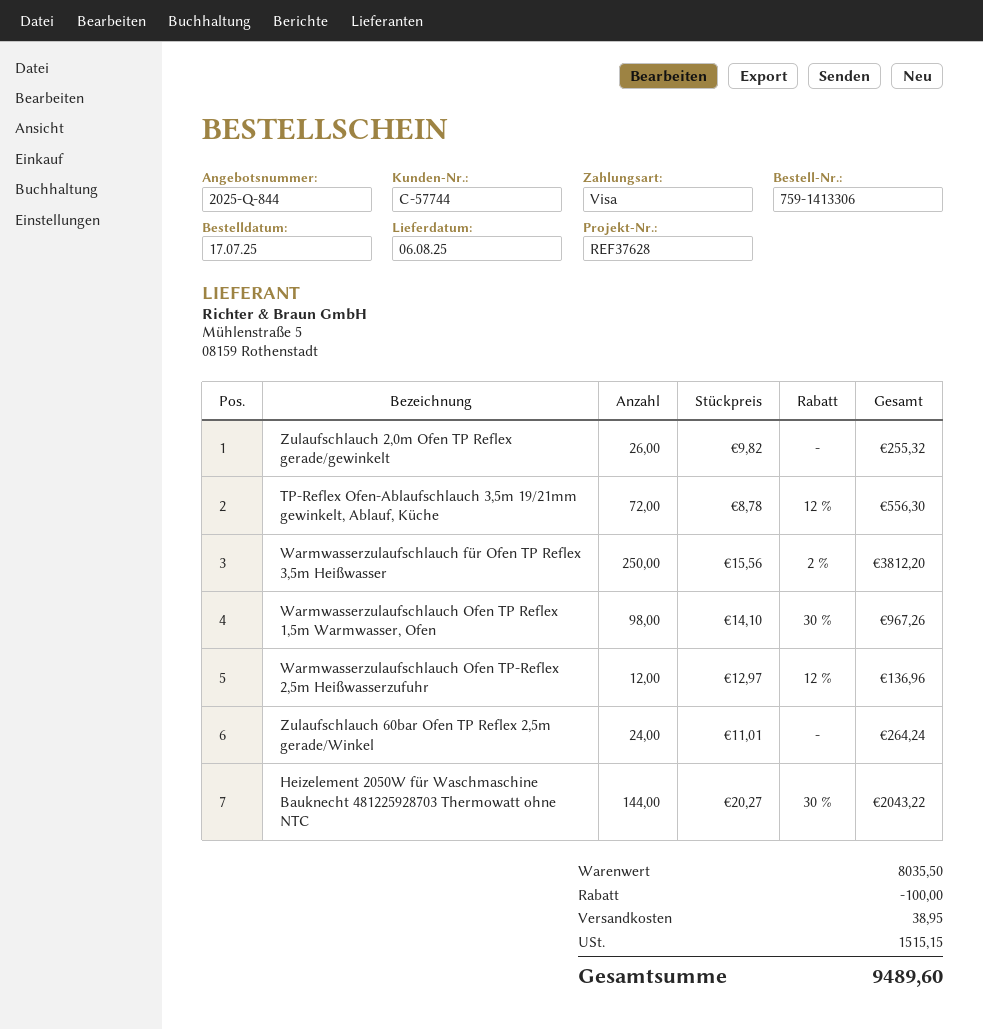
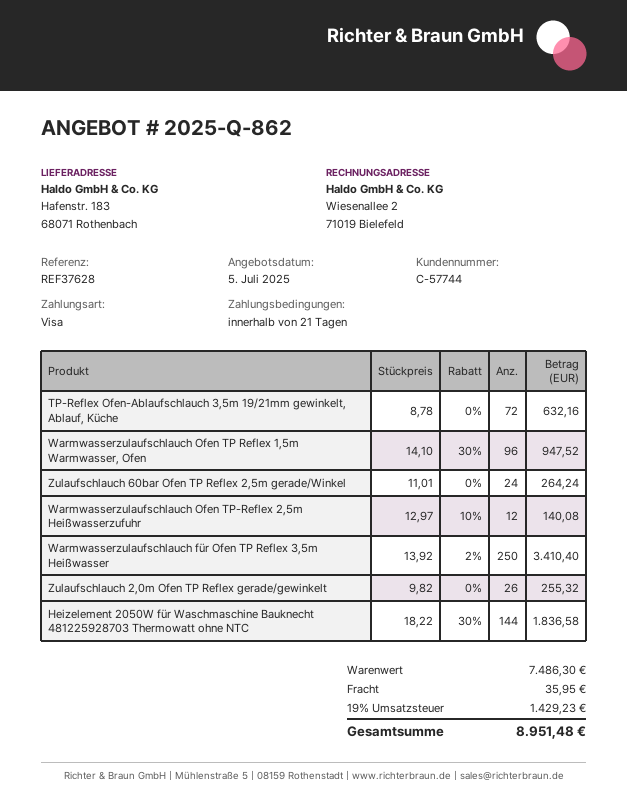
quote number: 2025-Q-844 -> 2025-Q-862
TP-Reflex Ofen-Ablaufschlauch 3,5m 19/21mm gewinkelt, Ablauf, Küche: 72 x 8.78 - 12% = 556.30 -> 72 x 8.78 = 632.16
Warmwasserzulaufschlauch für Ofen TP Reflex 3,5m Heißwasser: 250 x 15.56 - 2% = 3812.20 -> 250 x 13.92 - 2% = 3410.40
Warmwasserzulaufschlauch Ofen TP Reflex 1,5m Warmwasser, Ofen: 98 x 14.10 - 30% = 967.26 -> 96 x 14.10 - 30% = 947.52
Warmwasserzulaufschlauch Ofen TP-Reflex 2,5m Heißwasserzufuhr: 12 x 12.97 - 12% = 136.96 -> 12 x 12.97 - 10% = 140.08
Heizelement 2050W für Waschmaschine Bauknecht 481225928703 Thermowatt ohne NTC: 144 x 20.27 - 30% = 2043.22 -> 144 x 18.22 - 30% = 1836.58
subtotal: 8035.50 -> 7486.30
discount: 100.00 -> none
shipping: 38.95 -> 35.95
tax: 1515.15 -> 1429.23
total: 9489.60 -> 8951.48

